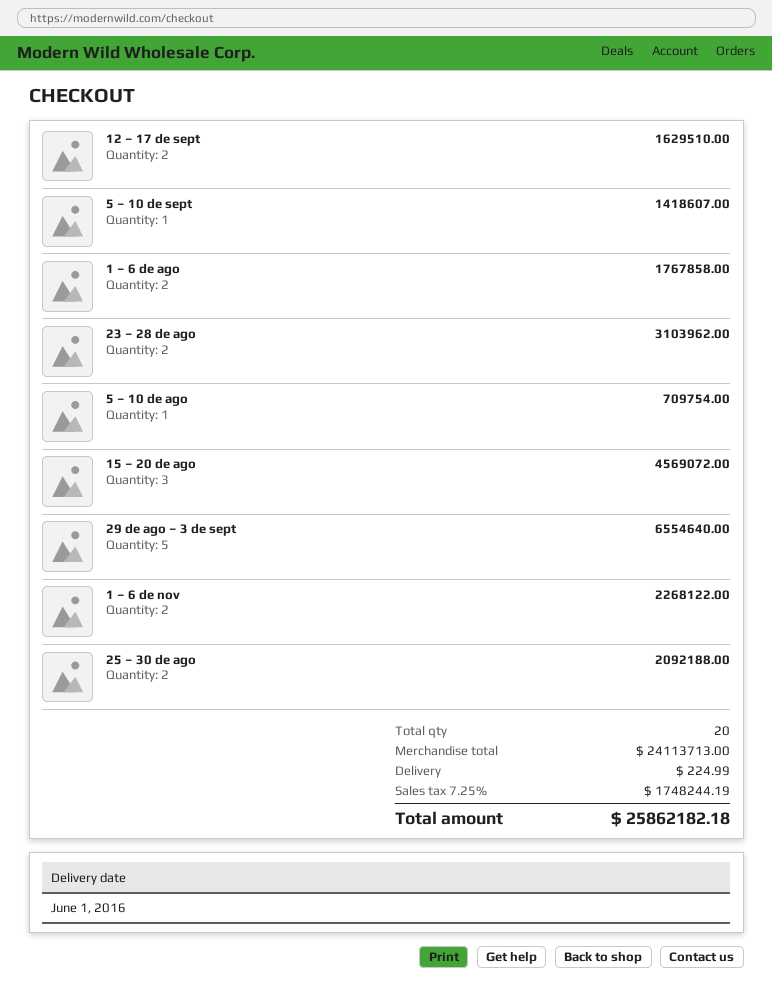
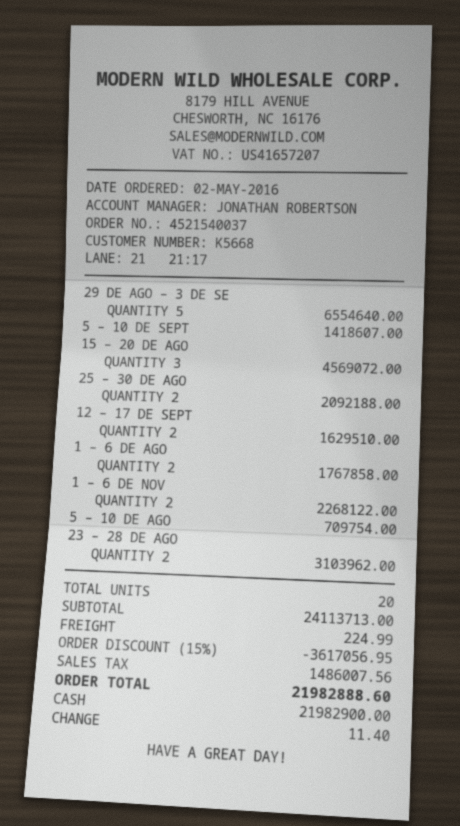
discount: none -> 15% = 3617056.95
tax: 1748244.19 -> 1486007.56
total: 25862182.18 -> 21982888.60

